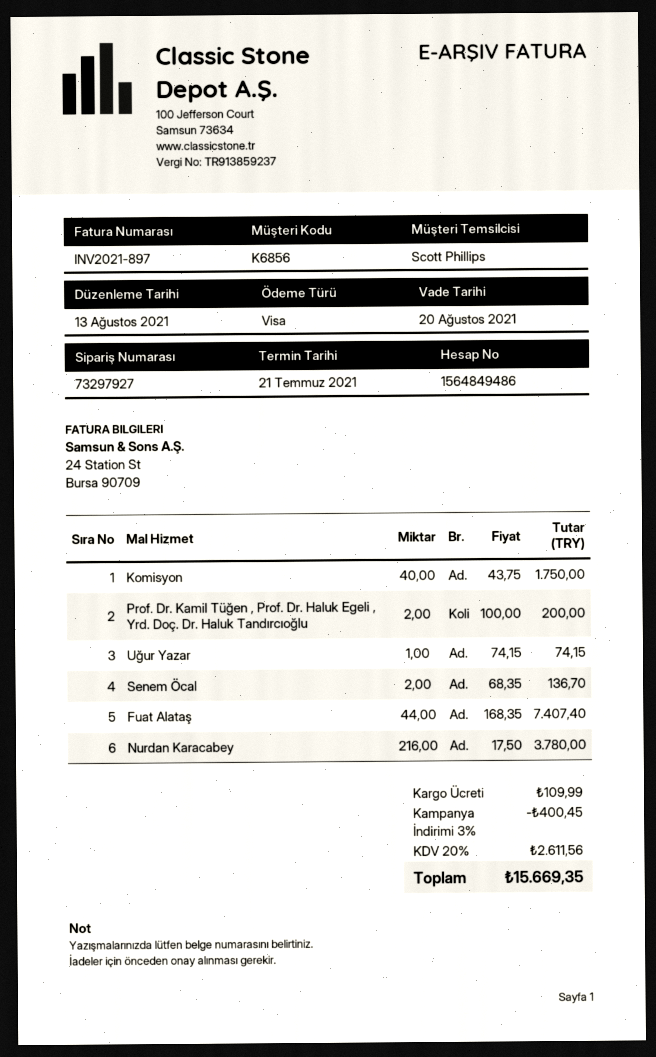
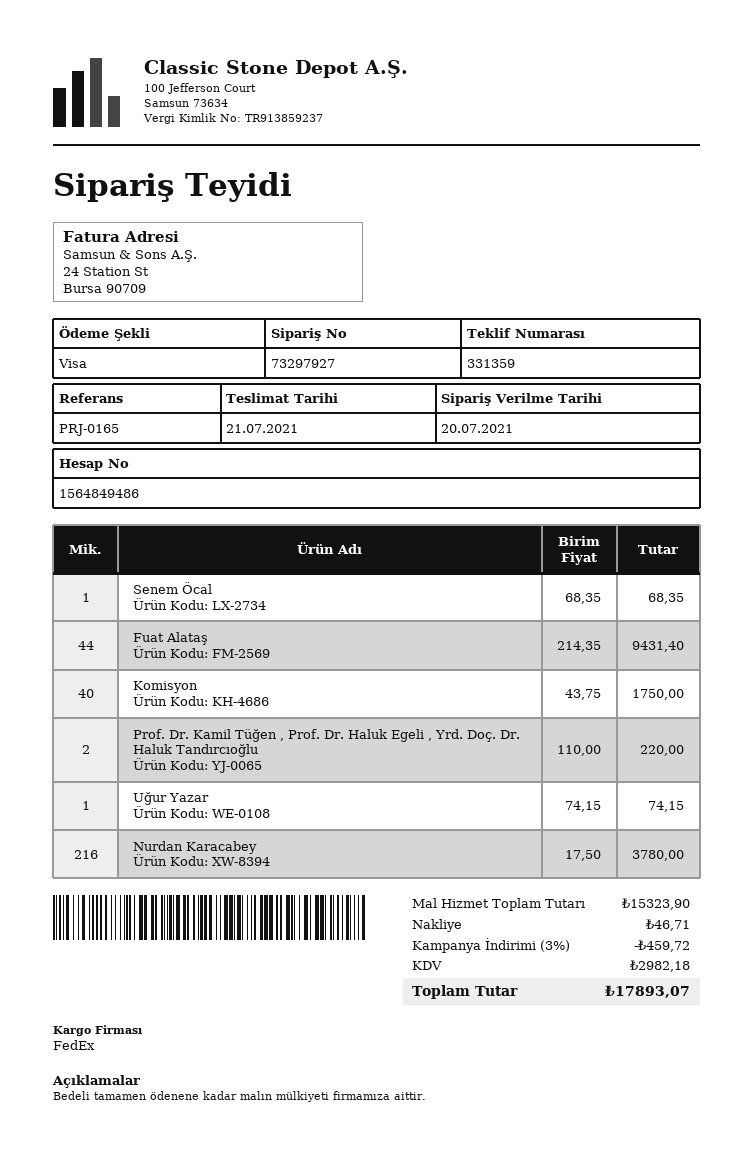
Prof. Dr. Kamil Tüğen , Prof. Dr. Haluk Egeli , Yrd. Doç. Dr. Haluk Tandırcıoğlu: 2 x 100.00 = 200.00 -> 2 x 110.00 = 220.00
Senem Öcal: 2 x 68.35 = 136.70 -> 1 x 68.35 = 68.35
Fuat Alataş: 44 x 168.35 = 7407.40 -> 44 x 214.35 = 9431.40
discount: 3% = 400.45 -> 3% = 459.72
shipping: 109.99 -> 46.71
tax: 2611.56 -> 2982.18
total: 15669.35 -> 17893.07

